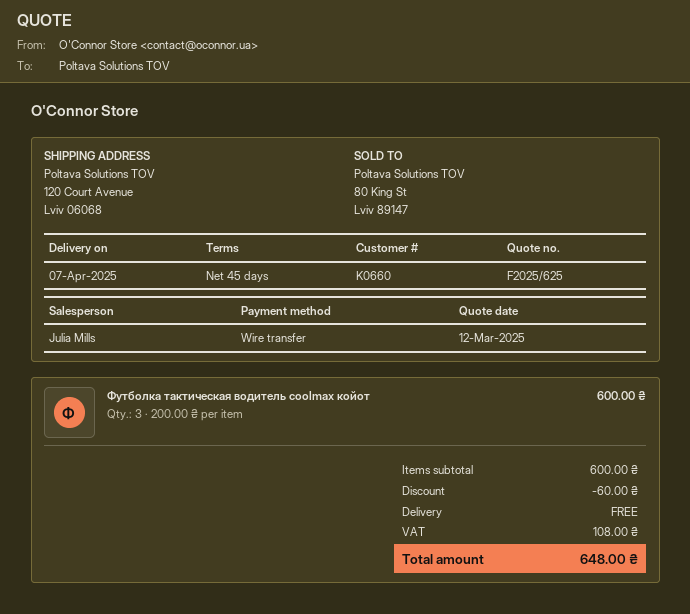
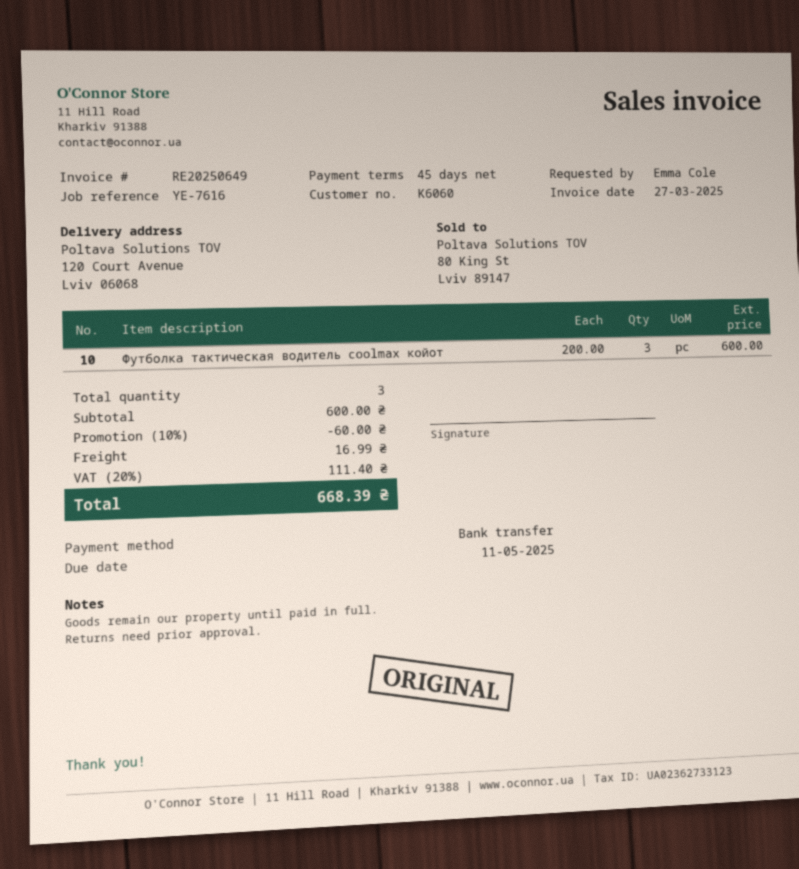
customer number: K0660 -> K6060
shipping: 0.00 -> 16.99
tax: 108.00 -> 111.40
total: 648.00 -> 668.39

